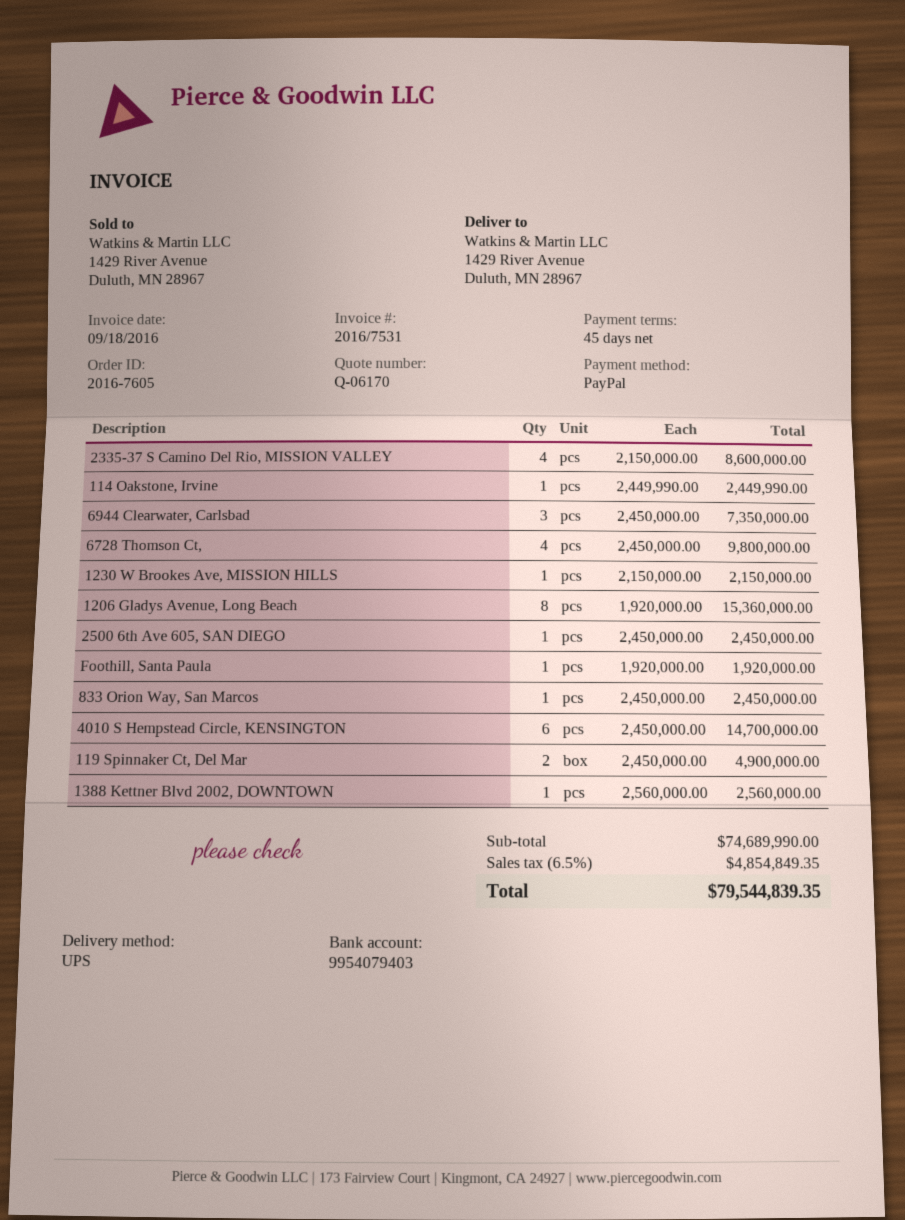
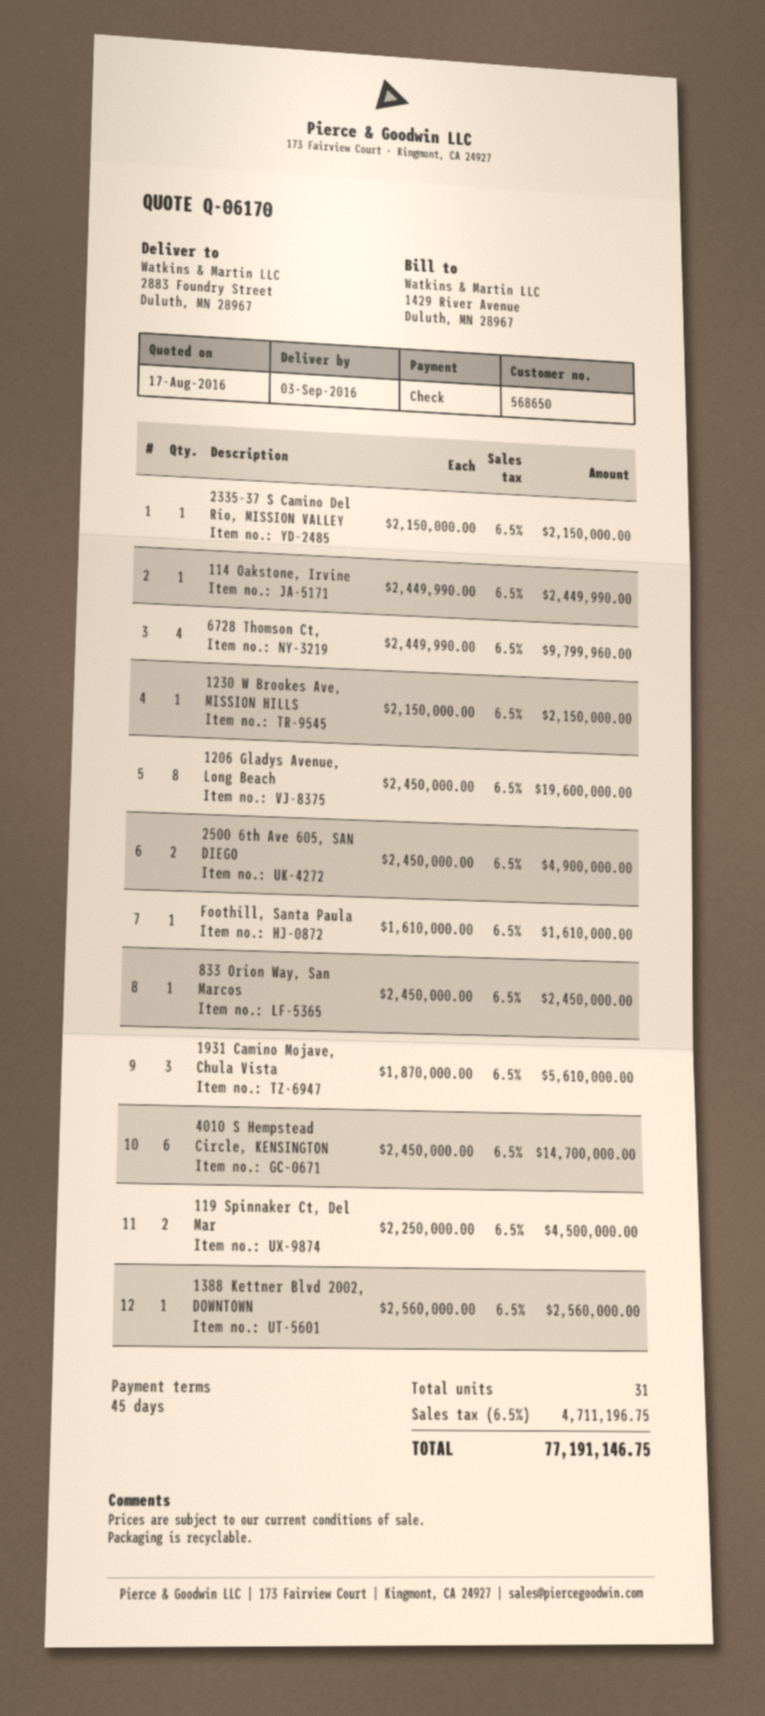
payment method: PayPal -> cheque
ship to: 1429 River Avenue, Duluth, MN 28967 -> 2883 Foundry Street, Duluth, MN 28967
2335-37 S Camino Del Rio, MISSION VALLEY: 4 x 2150000.00 = 8600000.00 -> 1 x 2150000.00 = 2150000.00
6944 Clearwater, Carlsbad: 3 x 2450000.00 = 7350000.00 -> none
6728 Thomson Ct,: 4 x 2450000.00 = 9800000.00 -> 4 x 2449990.00 = 9799960.00
1206 Gladys Avenue, Long Beach: 8 x 1920000.00 = 15360000.00 -> 8 x 2450000.00 = 19600000.00
2500 6th Ave 605, SAN DIEGO: 1 x 2450000.00 = 2450000.00 -> 2 x 2450000.00 = 4900000.00
Foothill, Santa Paula: 1 x 1920000.00 = 1920000.00 -> 1 x 1610000.00 = 1610000.00
119 Spinnaker Ct, Del Mar: 2 x 2450000.00 = 4900000.00 -> 2 x 2250000.00 = 4500000.00
1931 Camino Mojave, Chula Vista: none -> 3 x 1870000.00 = 5610000.00
tax: 6.5% = 4854849.35 -> 6.5% = 4711196.75
total: 79544839.35 -> 77191146.75

